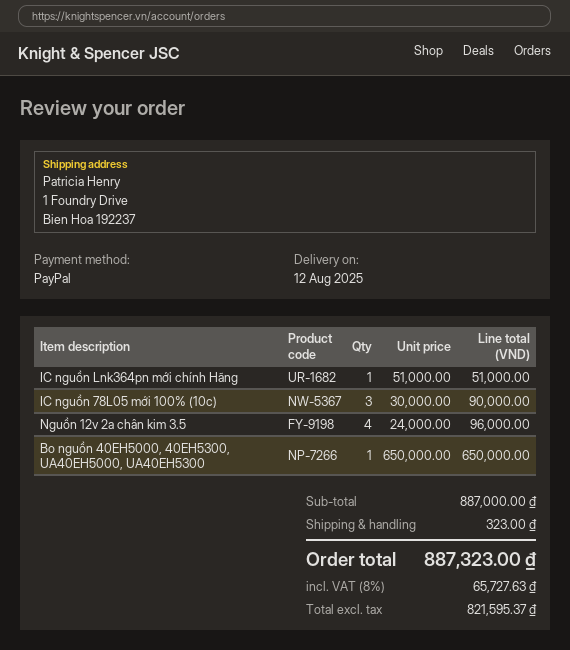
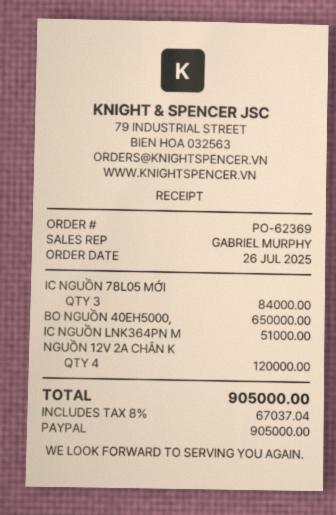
IC nguồn 78L05 mới 100% (10c): 3 for 90000.00 -> 3 for 84000.00
Nguồn 12v 2a chân kim 3.5: 4 for 96000.00 -> 4 for 120000.00
shipping: 323.00 -> none
tax: 8% = 65727.63 -> 8% = 67037.04
total: 887323.00 -> 905000.00

